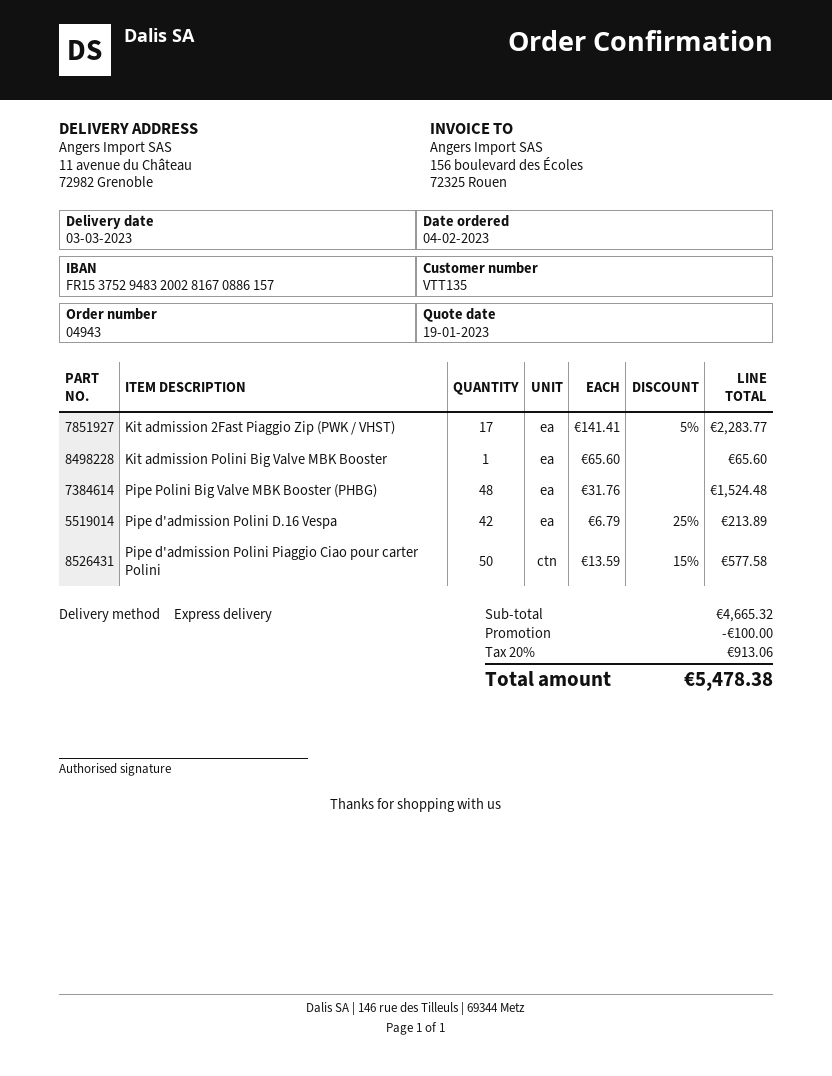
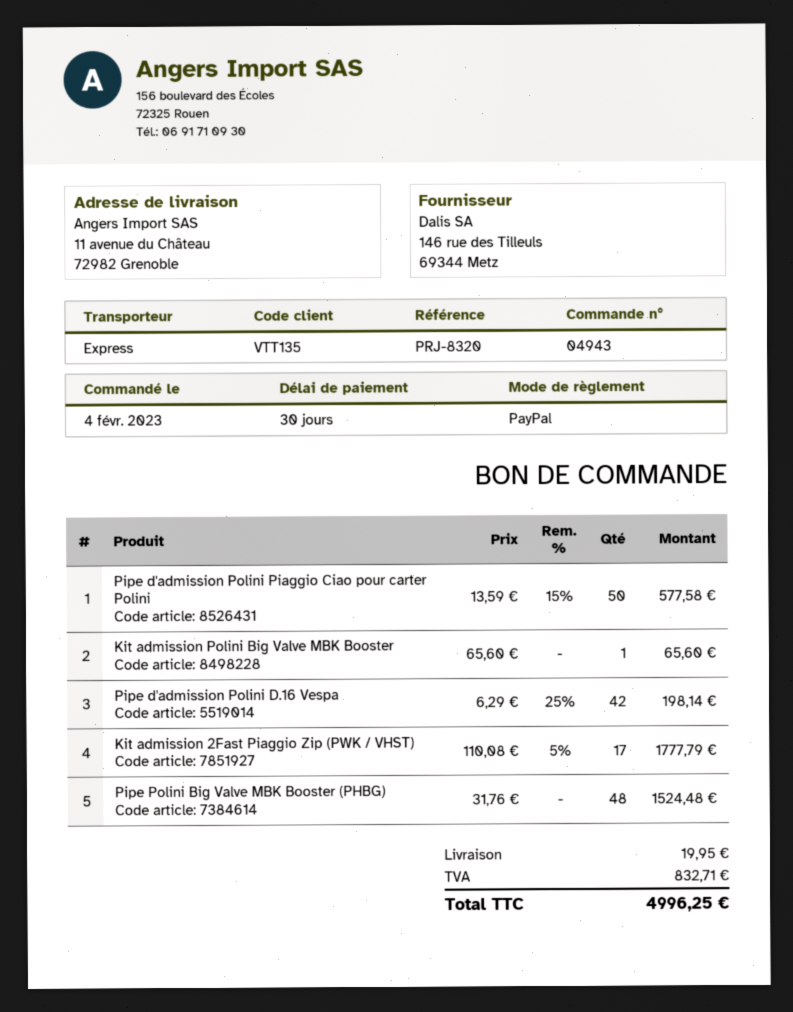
Kit admission 2Fast Piaggio Zip (PWK / VHST): 17 x 141.41 - 5% = 2283.77 -> 17 x 110.08 - 5% = 1777.79
Pipe d'admission Polini D.16 Vespa: 42 x 6.79 - 25% = 213.89 -> 42 x 6.29 - 25% = 198.14
discount: 100.00 -> none
shipping: none -> 19.95
tax: 913.06 -> 832.71
total: 5478.38 -> 4996.25

